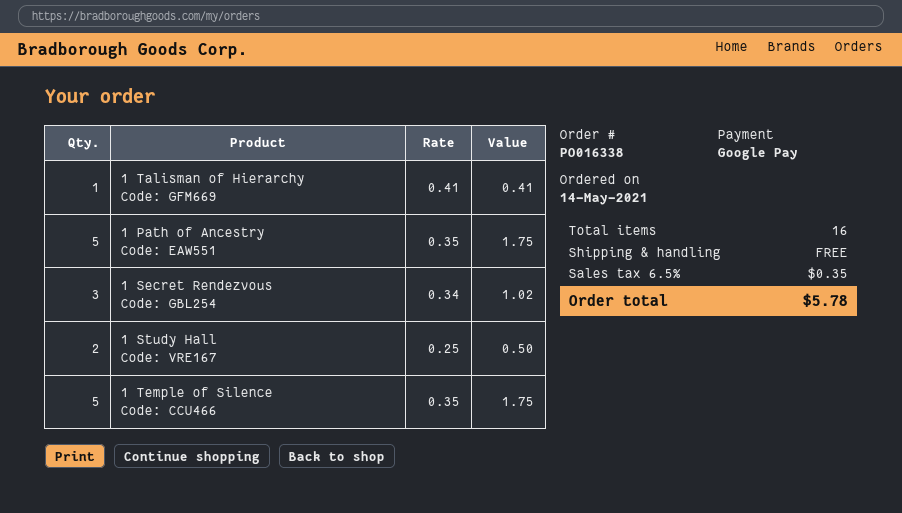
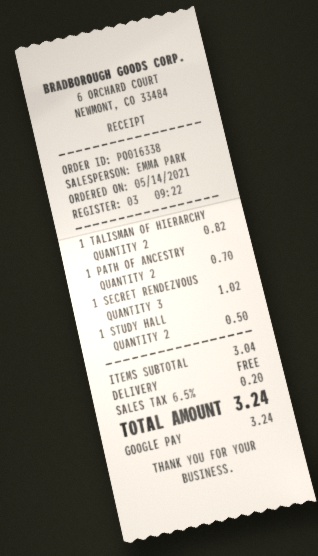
1 Talisman of Hierarchy: 1 for 0.41 -> 2 for 0.82
1 Path of Ancestry: 5 for 1.75 -> 2 for 0.70
1 Temple of Silence: 5 for 1.75 -> none
tax: 6.5% = 0.35 -> 6.5% = 0.20
total: 5.78 -> 3.24

